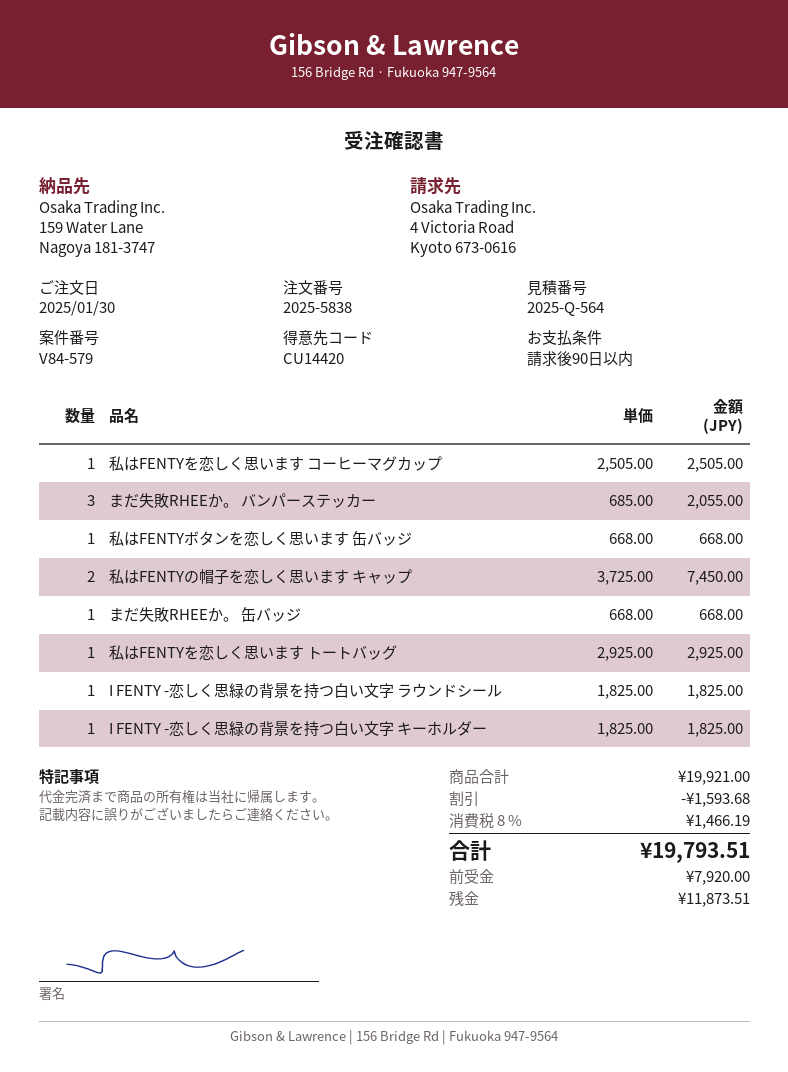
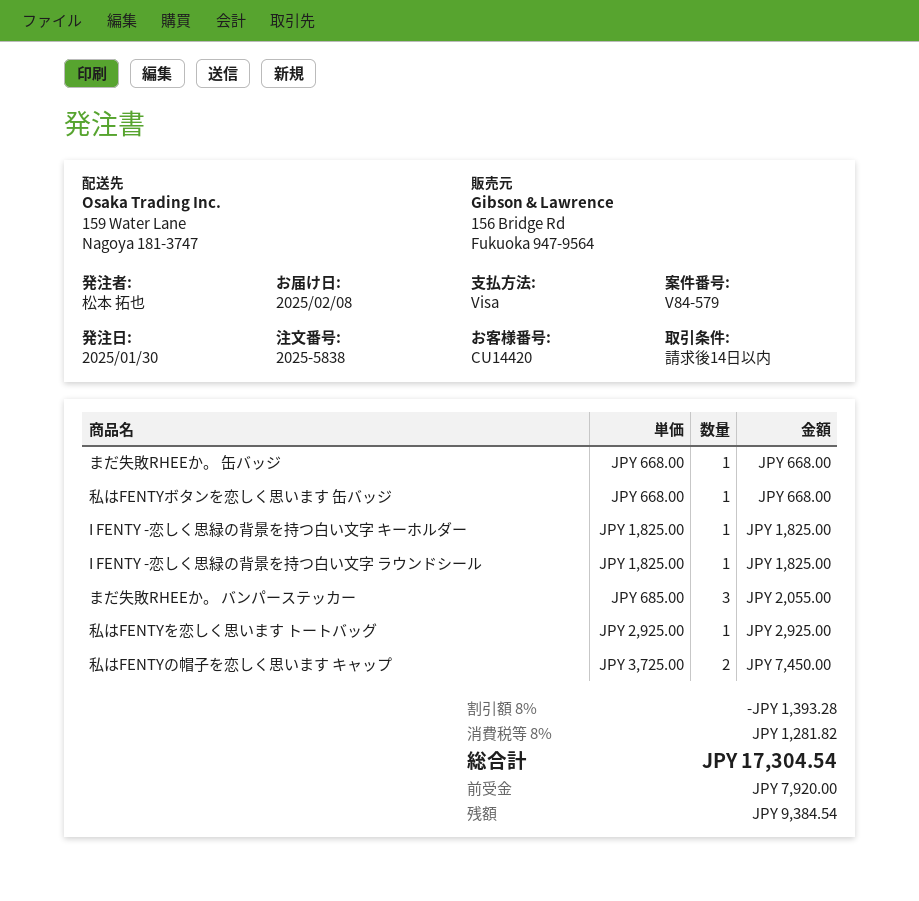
payment terms: 90 days -> 14 days
私はFENTYを恋しく思います コーヒーマグカップ: 1 x 2505.00 = 2505.00 -> none
discount: 1593.68 -> 1393.28
tax: 8% = 1466.19 -> 8% = 1281.82
total: 19793.51 -> 17304.54
balance: 11873.51 -> 9384.54

